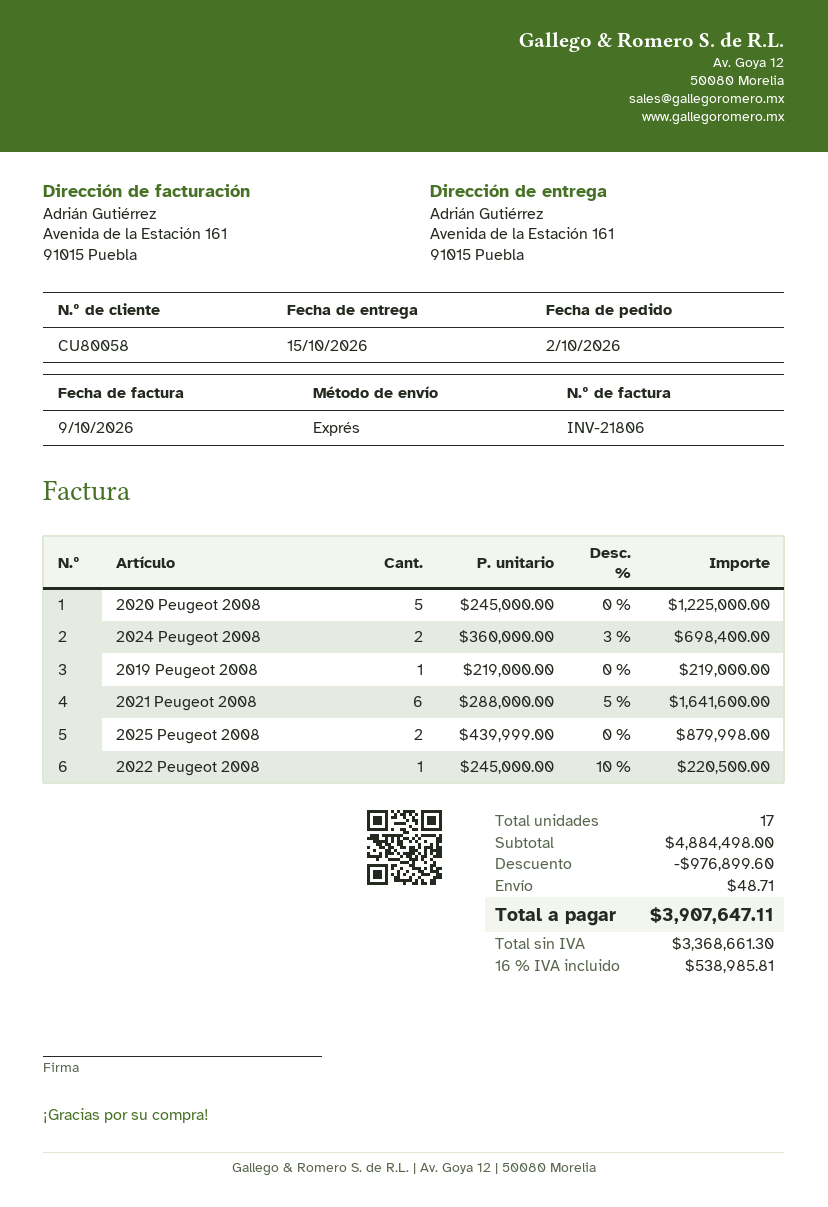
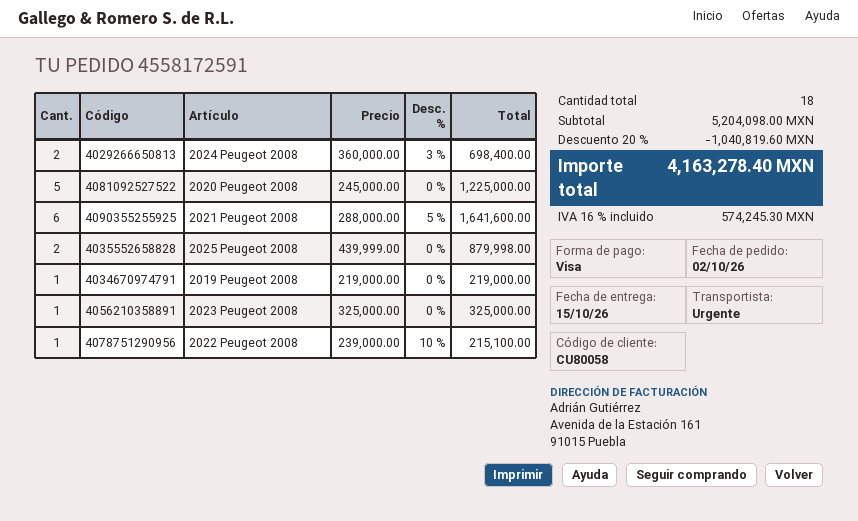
2022 Peugeot 2008: 1 x 245000.00 - 10% = 220500.00 -> 1 x 239000.00 - 10% = 215100.00
2023 Peugeot 2008: none -> 1 x 325000.00 = 325000.00
total quantity: 17 -> 18
subtotal: 4884498.00 -> 5204098.00
discount: 976899.60 -> 1040819.60
shipping: 48.71 -> none
tax: 16% = 538985.81 -> 16% = 574245.30
total: 3907647.11 -> 4163278.40

